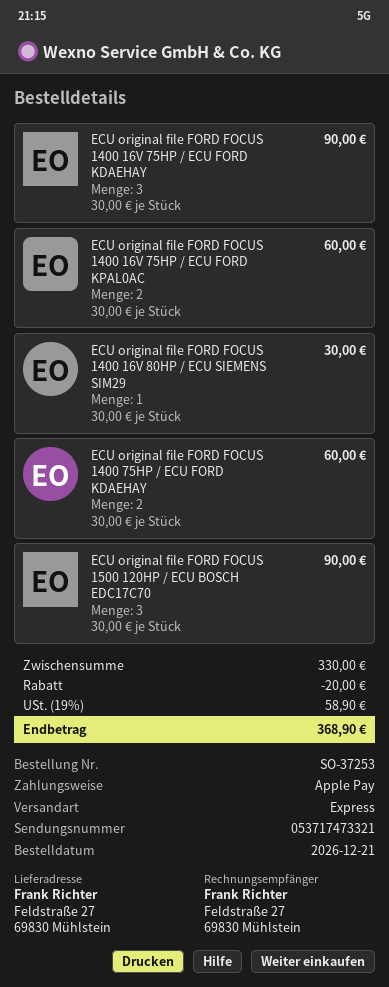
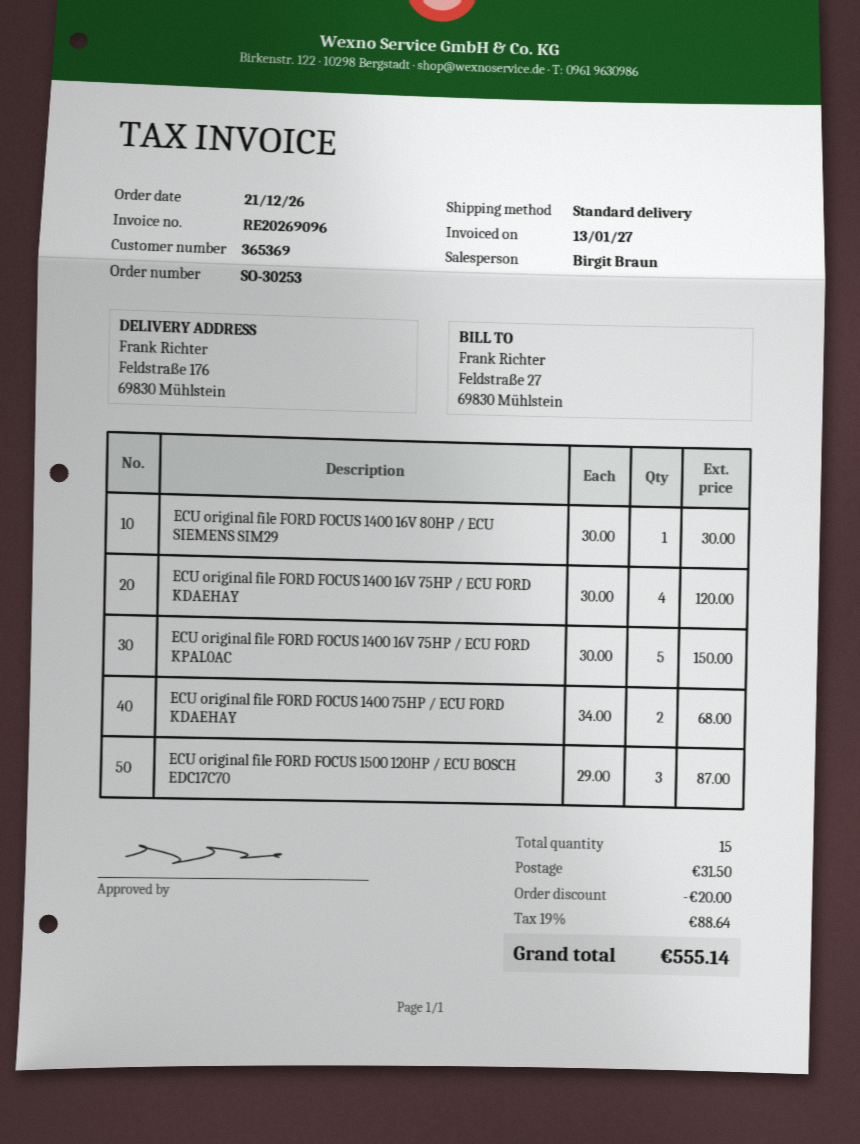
order number: SO-37253 -> SO-30253
shipping method: express -> standard
ship to: Feldstraße 27, 69830 Mühlstein -> Feldstraße 176, 69830 Mühlstein
ECU original file FORD FOCUS 1400 16V 75HP / ECU FORD KDAEHAY: 3 x 30.00 = 90.00 -> 4 x 30.00 = 120.00
ECU original file FORD FOCUS 1400 16V 75HP / ECU FORD KPAL0AC: 2 x 30.00 = 60.00 -> 5 x 30.00 = 150.00
ECU original file FORD FOCUS 1400 75HP / ECU FORD KDAEHAY: 2 x 30.00 = 60.00 -> 2 x 34.00 = 68.00
ECU original file FORD FOCUS 1500 120HP / ECU BOSCH EDC17C70: 3 x 30.00 = 90.00 -> 3 x 29.00 = 87.00
shipping: none -> 31.50
tax: 19% = 58.90 -> 19% = 88.64
total: 368.90 -> 555.14

